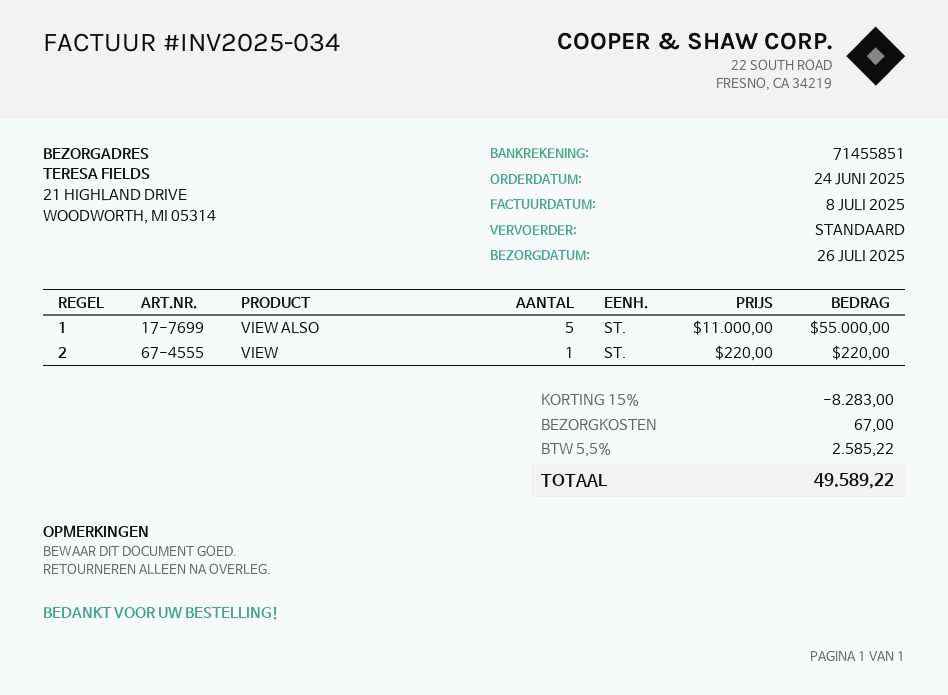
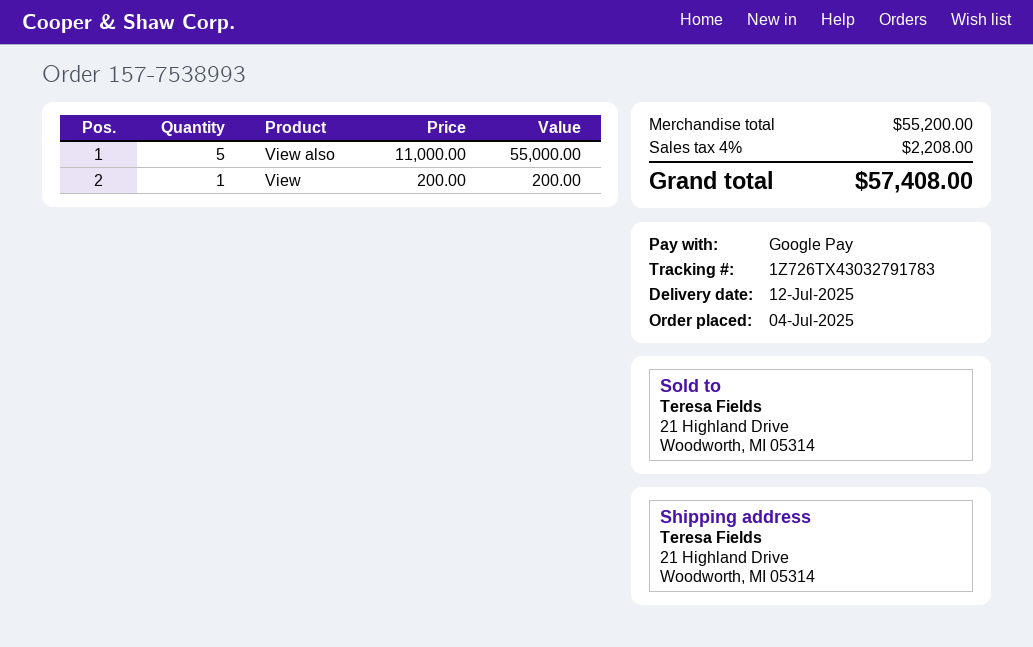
order date: 2025-06-24 -> 2025-07-04
delivery date: 2025-07-26 -> 2025-07-12
VIEW: 1 x 220.00 = 220.00 -> 1 x 200.00 = 200.00
discount: 15% = 8283.00 -> none
shipping: 67.00 -> none
tax: 5.5% = 2585.22 -> 4% = 2208.00
total: 49589.22 -> 57408.00

